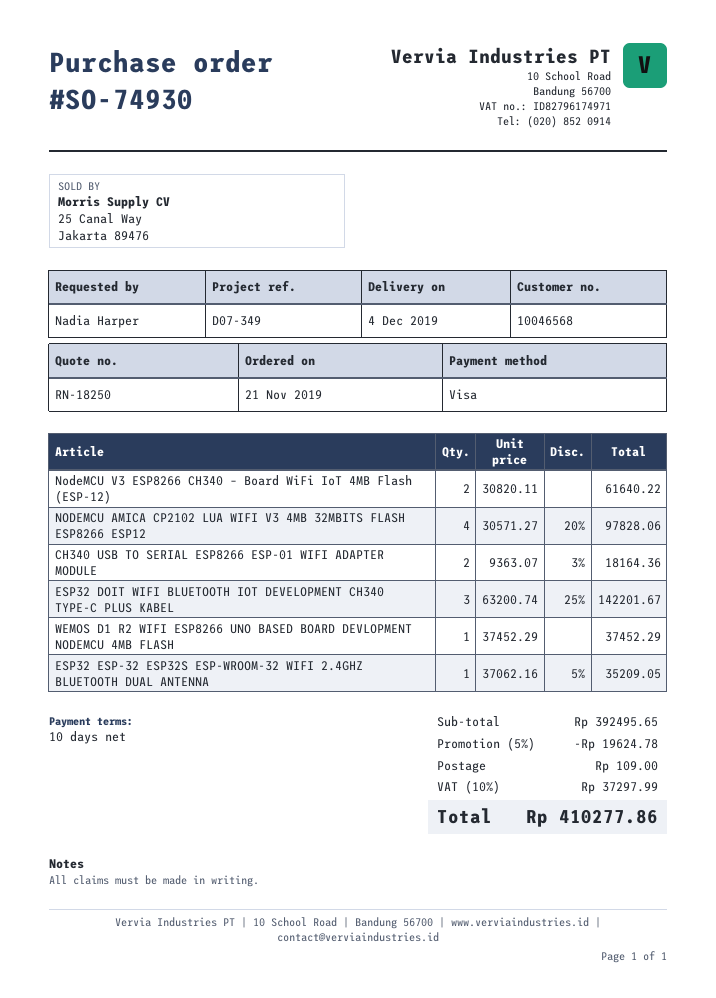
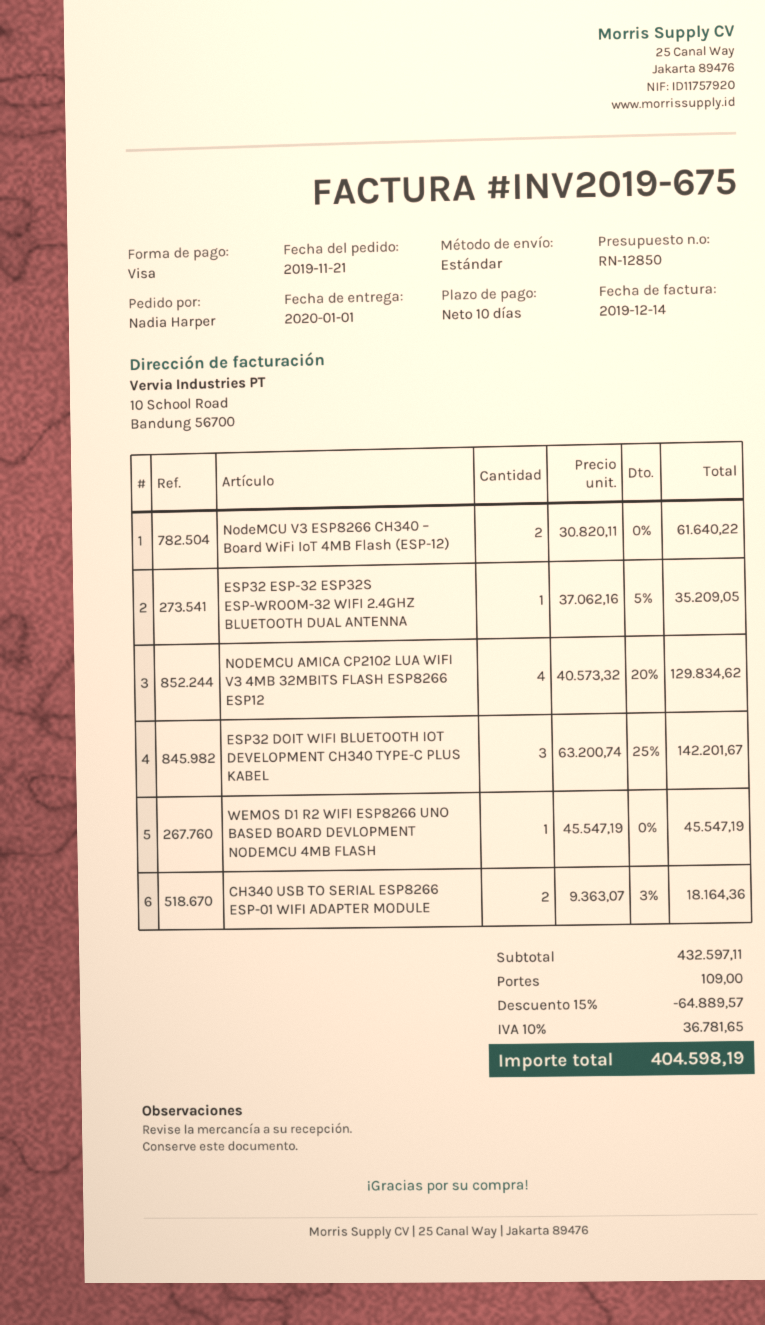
quote number: RN-18250 -> RN-12850
delivery date: 2019-12-04 -> 2020-01-01
NODEMCU AMICA CP2102 LUA WIFI V3 4MB 32MBITS FLASH ESP8266 ESP12: 4 x 30571.27 - 20% = 97828.06 -> 4 x 40573.32 - 20% = 129834.62
WEMOS D1 R2 WIFI ESP8266 UNO BASED BOARD DEVLOPMENT NODEMCU 4MB FLASH: 1 x 37452.29 = 37452.29 -> 1 x 45547.19 = 45547.19
subtotal: 392495.65 -> 432597.11
discount: 5% = 19624.78 -> 15% = 64889.57
tax: 10% = 37297.99 -> 10% = 36781.65
total: 410277.86 -> 404598.19

